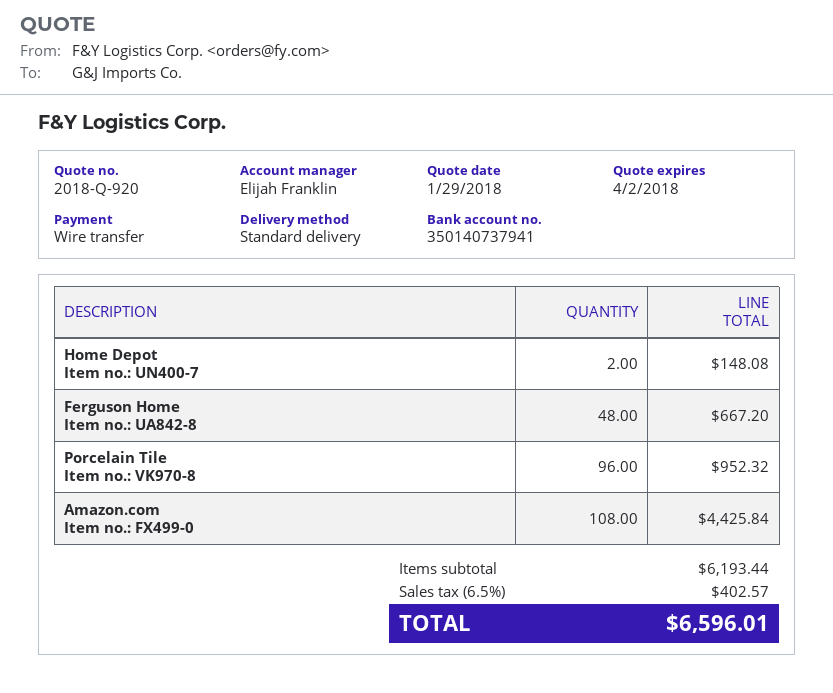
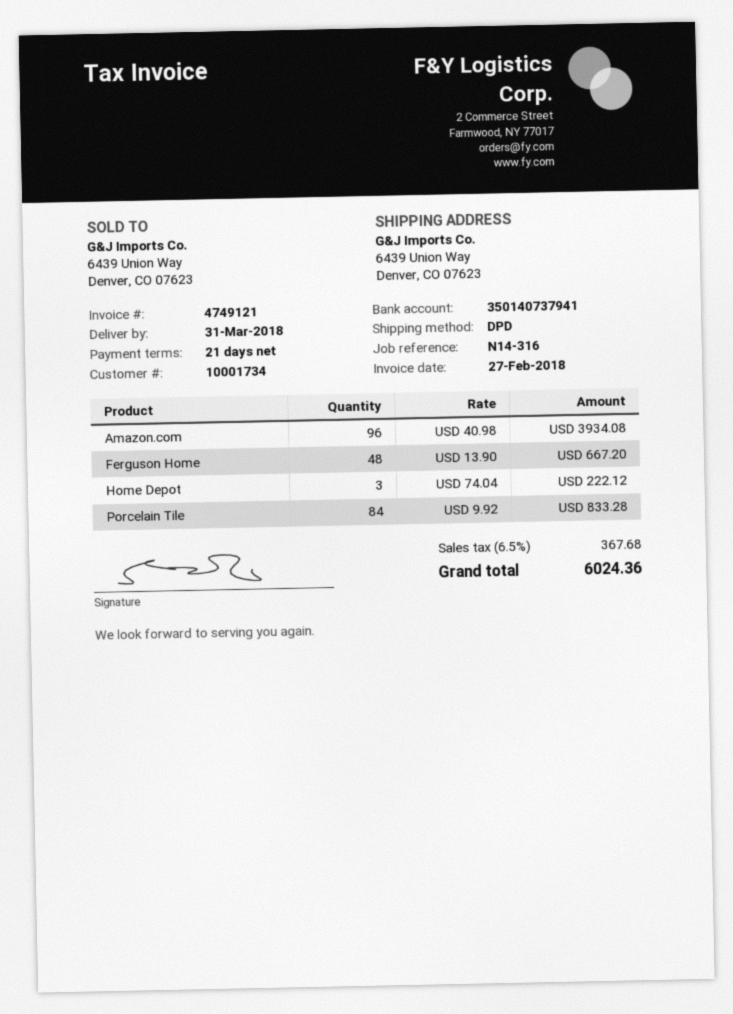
shipping method: standard -> DPD
Home Depot: 2 for 148.08 -> 3 for 222.12
Porcelain Tile: 96 for 952.32 -> 84 for 833.28
Amazon.com: 108 for 4425.84 -> 96 for 3934.08
tax: 6.5% = 402.57 -> 6.5% = 367.68
total: 6596.01 -> 6024.36

